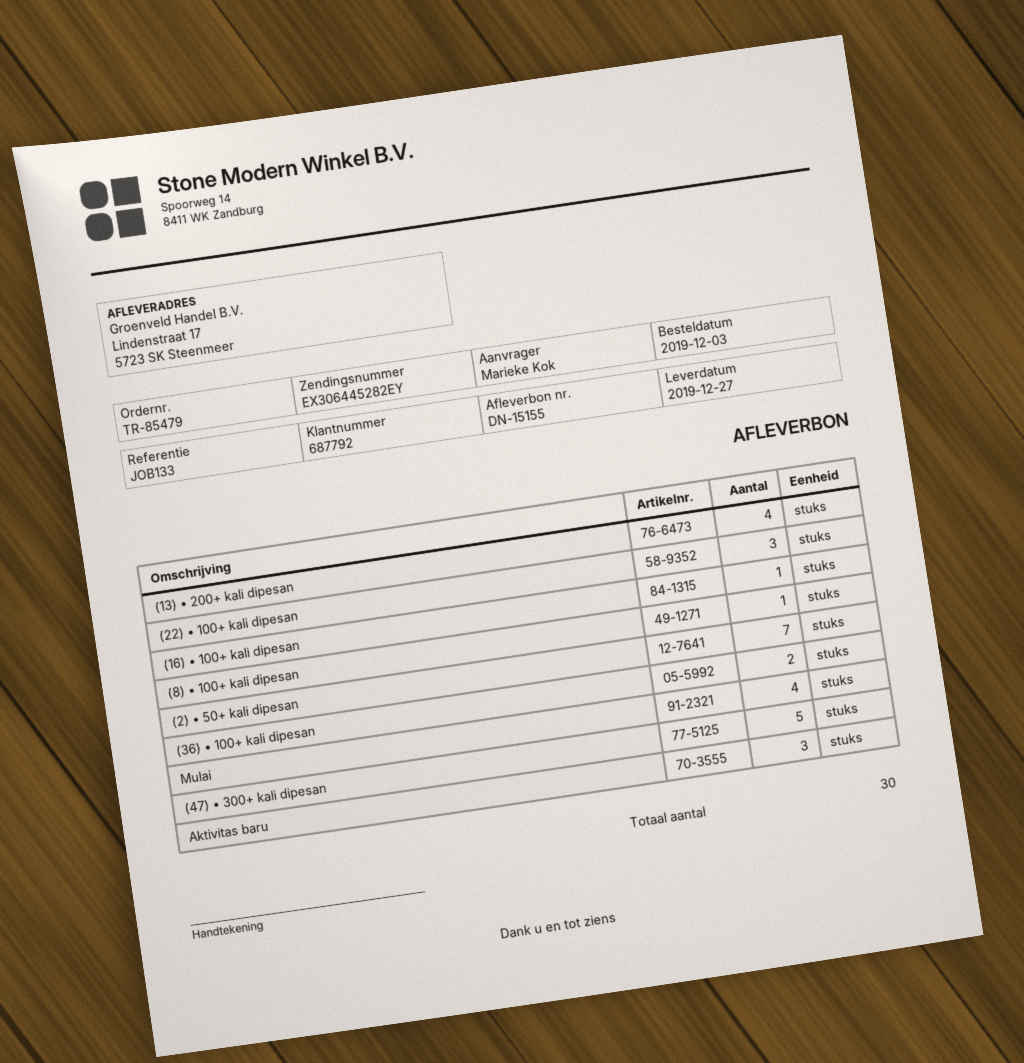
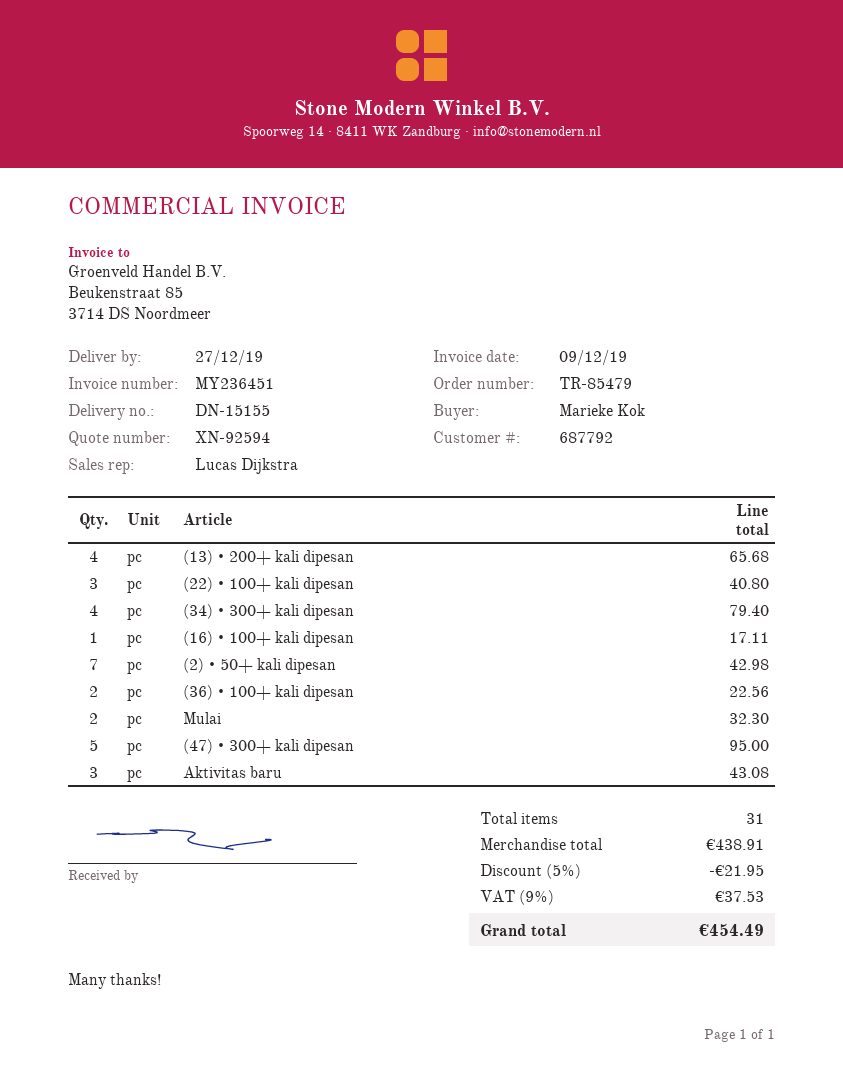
(8) • 100+ kali dipesan: 1 -> none
Mulai: 4 -> 2
(34) • 300+ kali dipesan: none -> 4
total quantity: 30 -> 31

